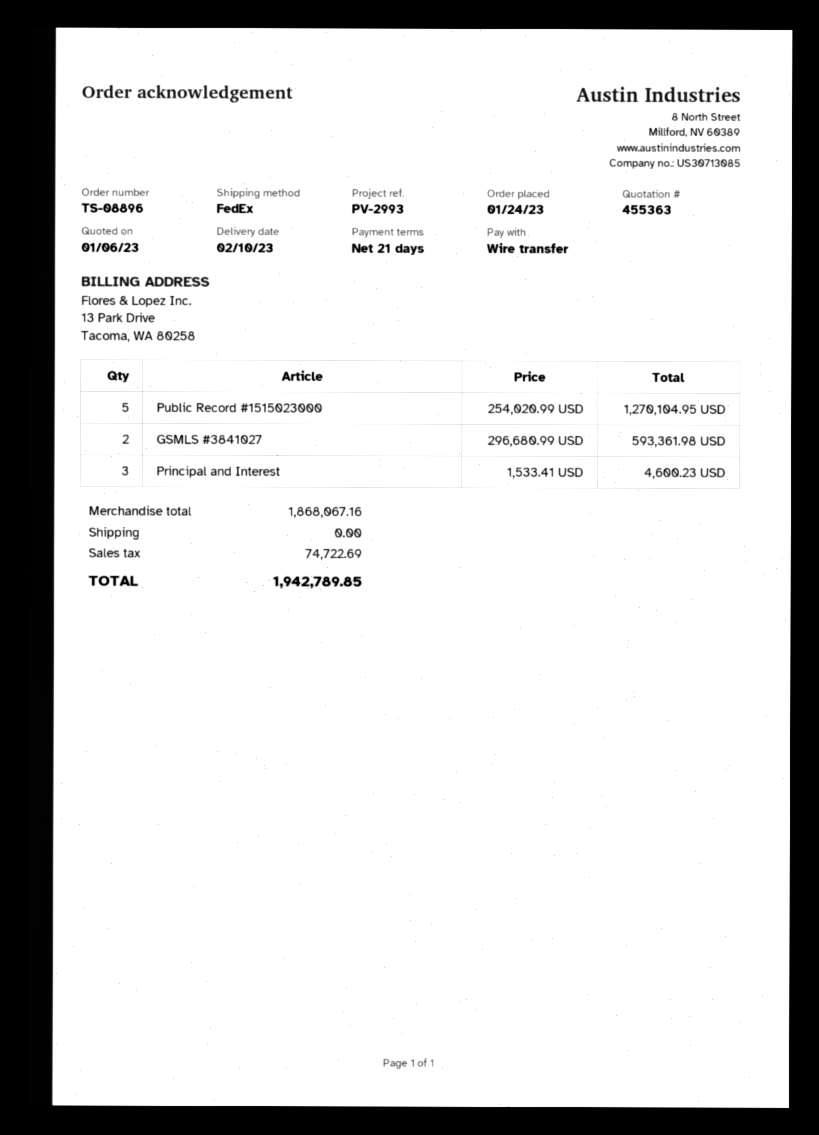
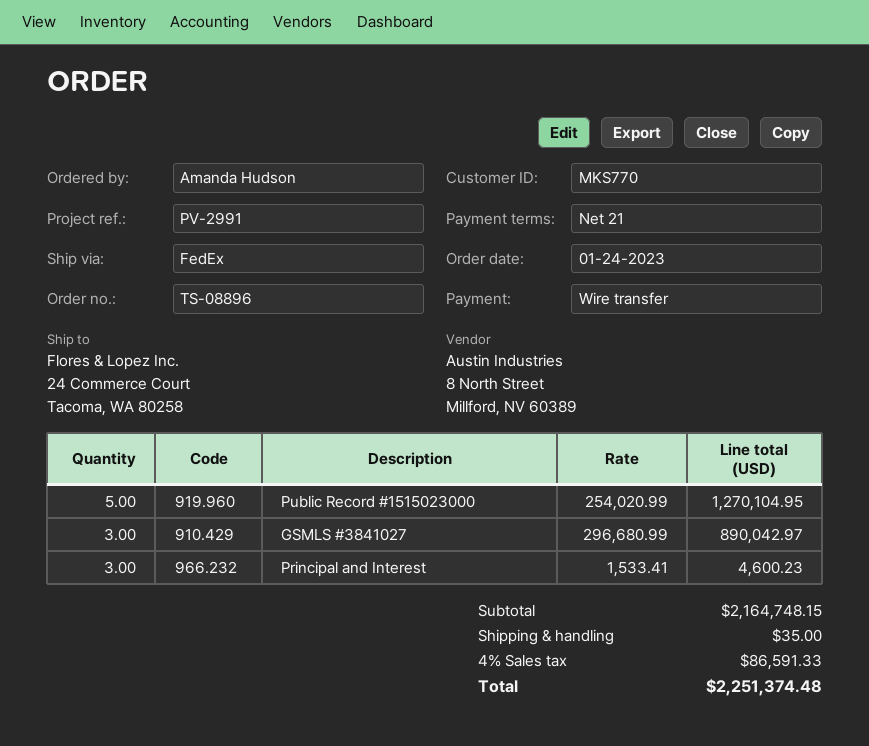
reference: PV-2993 -> PV-2991
GSMLS #3841027: 2 x 296680.99 = 593361.98 -> 3 x 296680.99 = 890042.97
subtotal: 1868067.16 -> 2164748.15
shipping: 0.00 -> 35.00
tax: 74722.69 -> 86591.33
total: 1942789.85 -> 2251374.48

